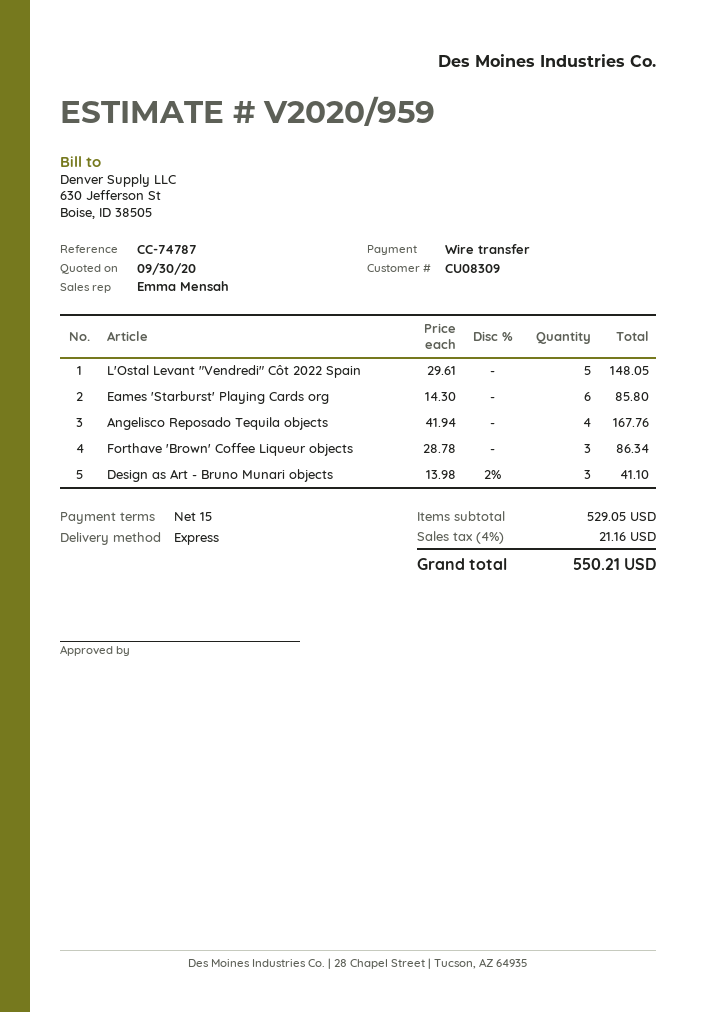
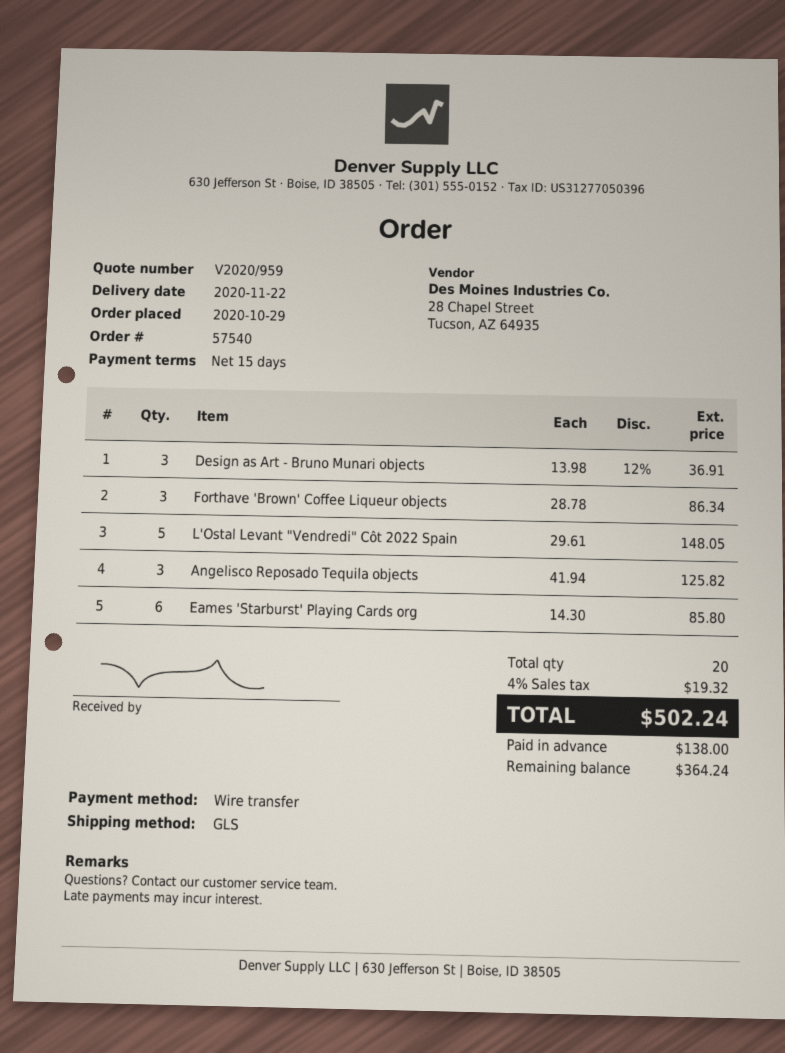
shipping method: express -> GLS
Angelisco Reposado Tequila objects: 4 x 41.94 = 167.76 -> 3 x 41.94 = 125.82
Design as Art - Bruno Munari objects: 3 x 13.98 - 2% = 41.10 -> 3 x 13.98 - 12% = 36.91
tax: 4% = 21.16 -> 4% = 19.32
total: 550.21 -> 502.24

